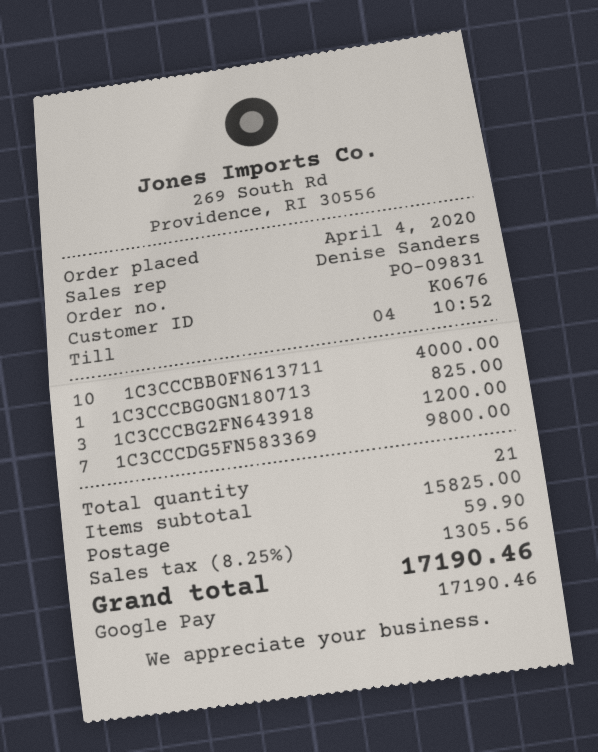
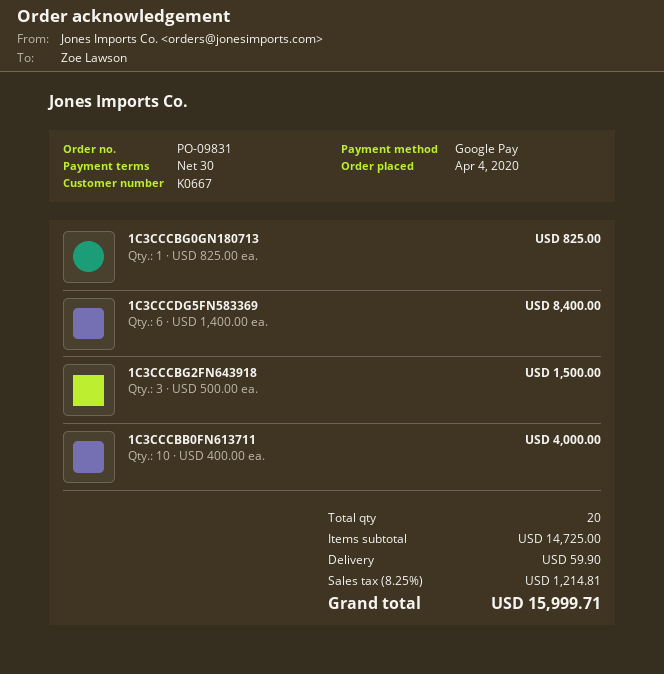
customer number: K0676 -> K0667
1C3CCCBG2FN643918: 3 for 1200.00 -> 3 for 1500.00
1C3CCCDG5FN583369: 7 for 9800.00 -> 6 for 8400.00
total quantity: 21 -> 20
subtotal: 15825.00 -> 14725.00
tax: 8.25% = 1305.56 -> 8.25% = 1214.81
total: 17190.46 -> 15999.71

